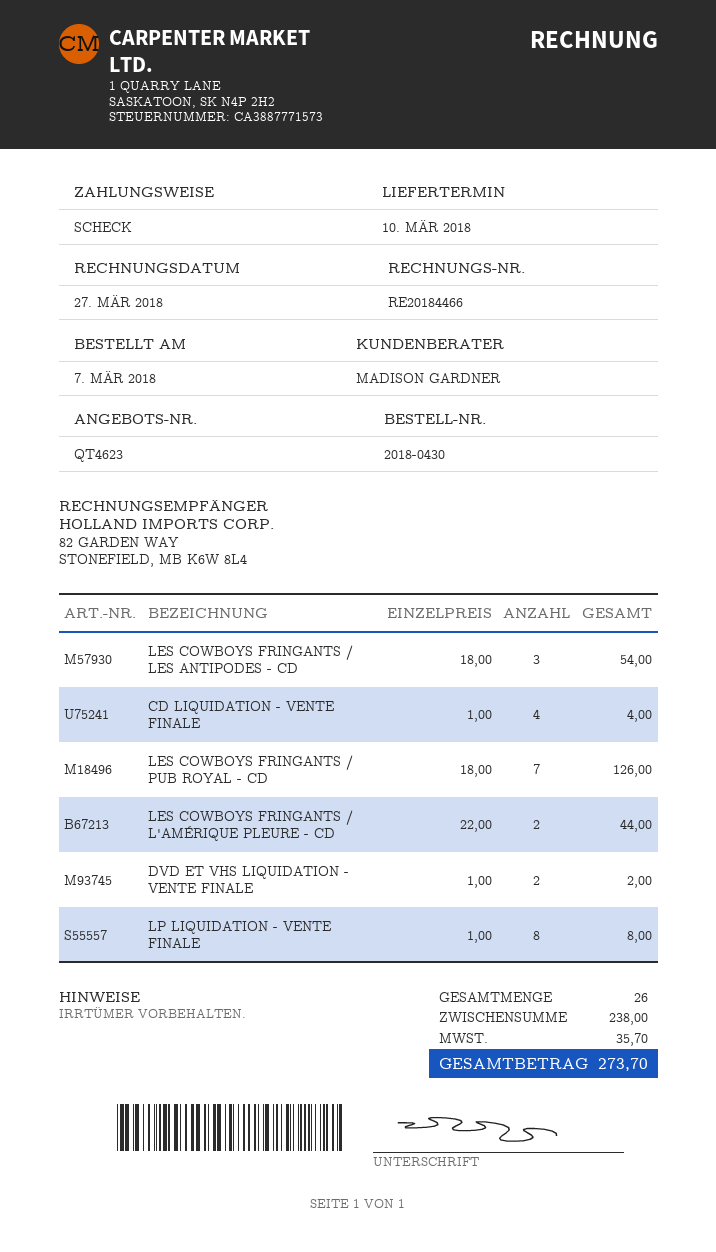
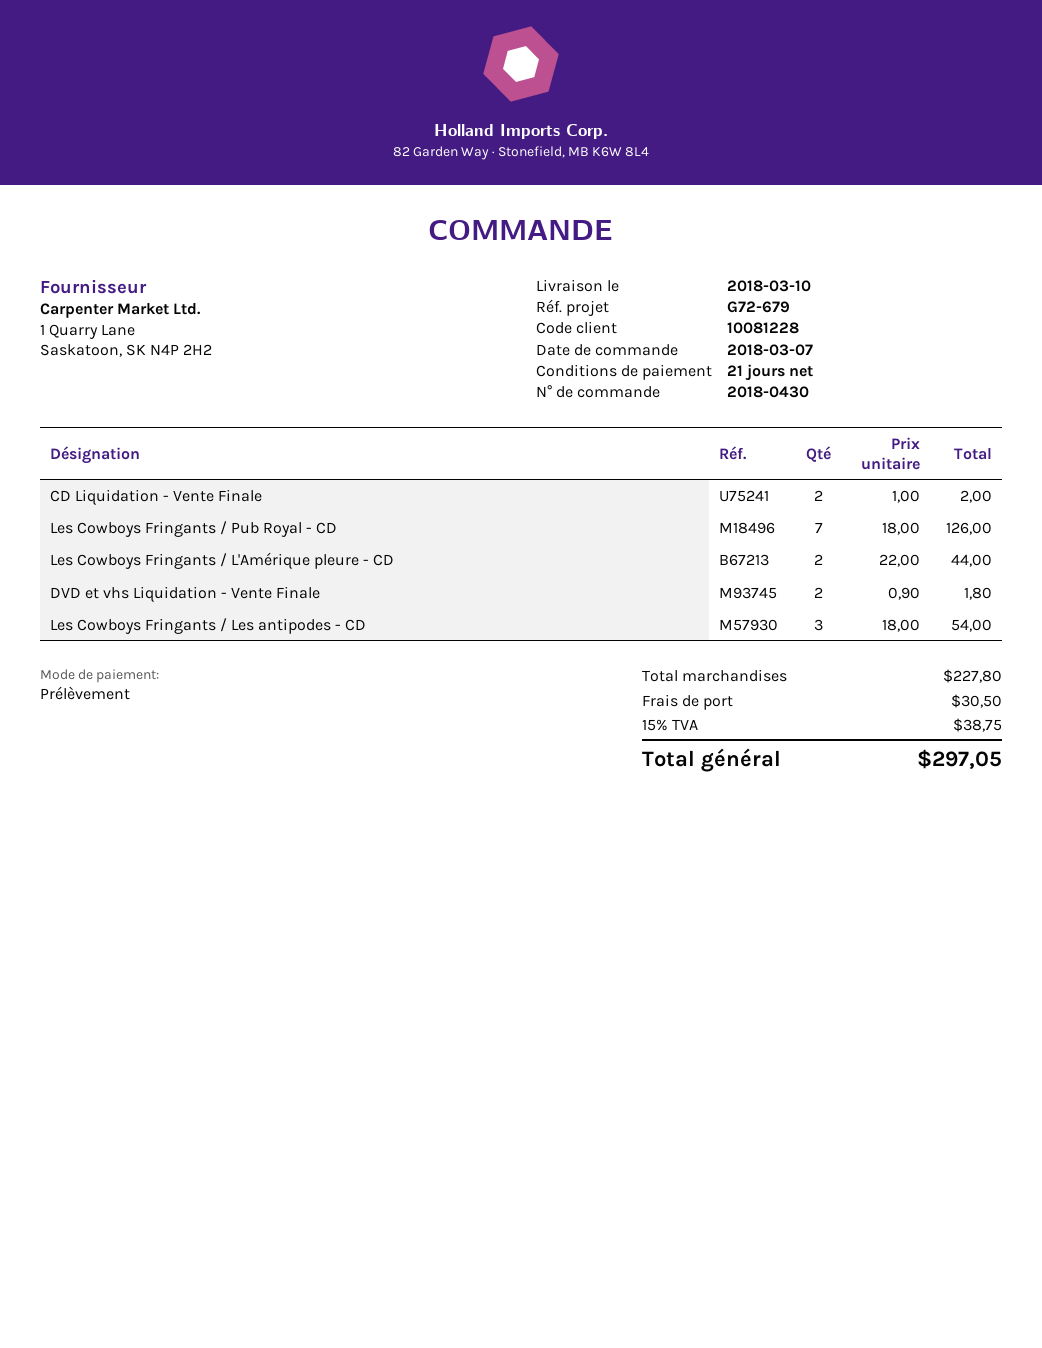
payment method: cheque -> direct debit
CD LIQUIDATION - VENTE FINALE: 4 x 1.00 = 4.00 -> 2 x 1.00 = 2.00
DVD ET VHS LIQUIDATION - VENTE FINALE: 2 x 1.00 = 2.00 -> 2 x 0.90 = 1.80
LP LIQUIDATION - VENTE FINALE: 8 x 1.00 = 8.00 -> none
subtotal: 238.00 -> 227.80
shipping: none -> 30.50
tax: 35.70 -> 38.75
total: 273.70 -> 297.05

